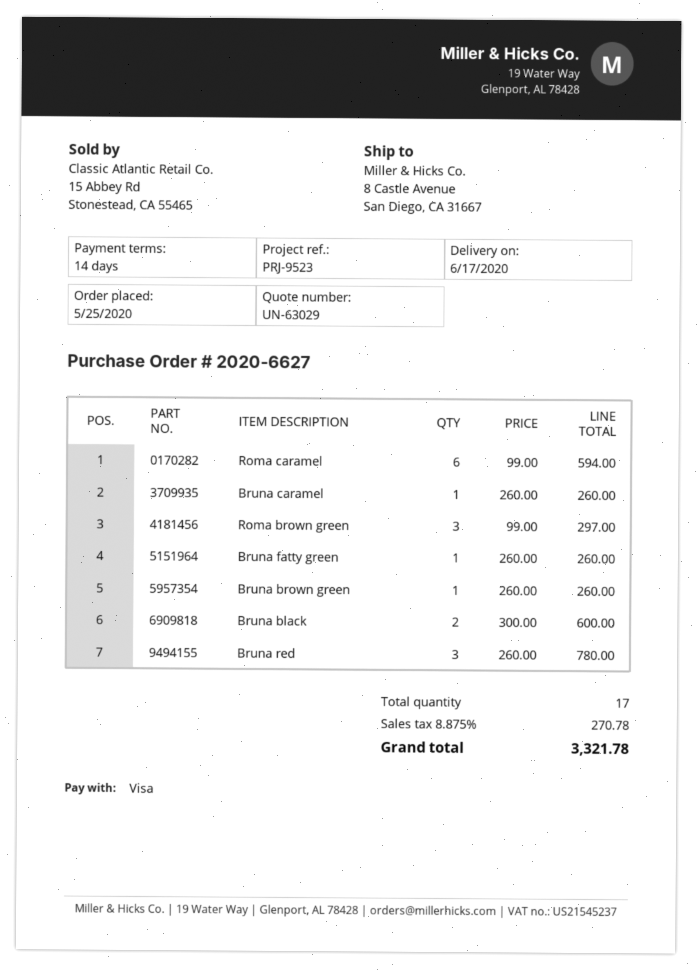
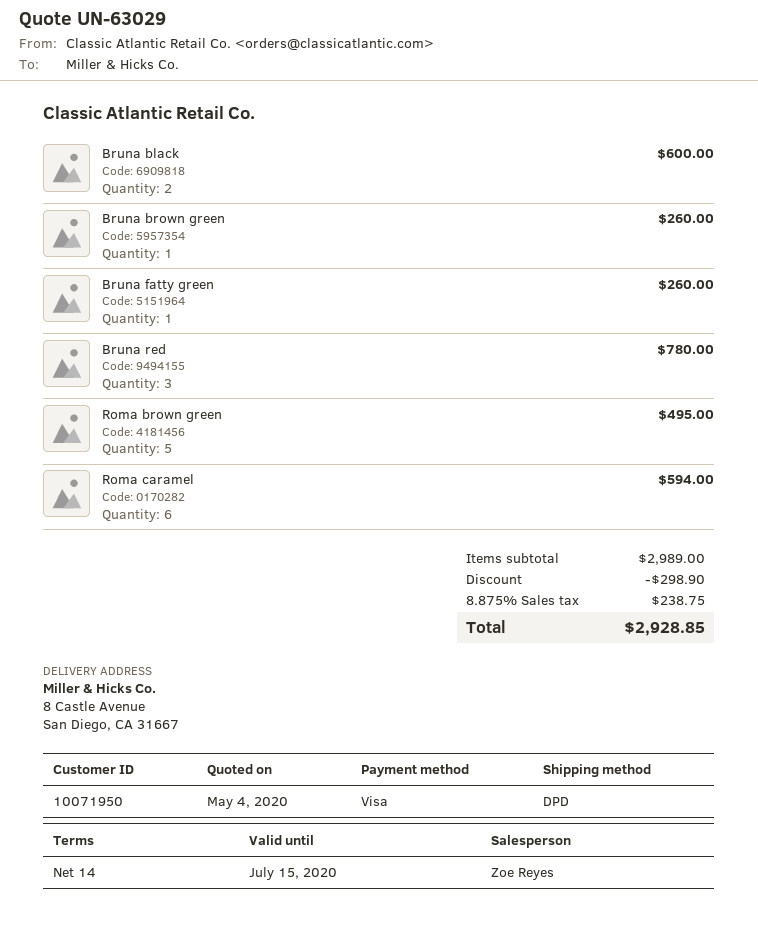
Bruna caramel: 1 for 260.00 -> none
Roma brown green: 3 for 297.00 -> 5 for 495.00
discount: none -> 298.90
tax: 8.875% = 270.78 -> 8.875% = 238.75
total: 3321.78 -> 2928.85

